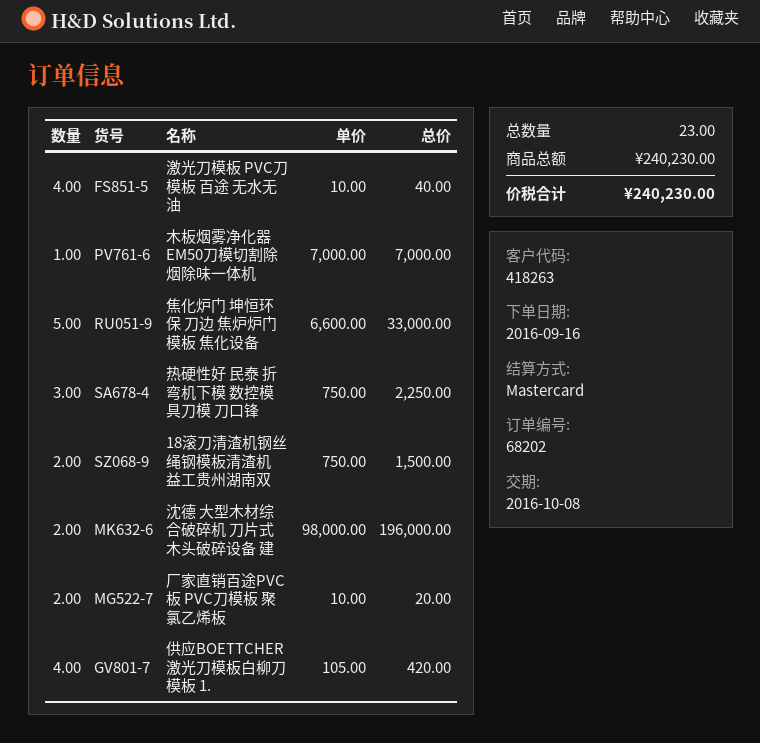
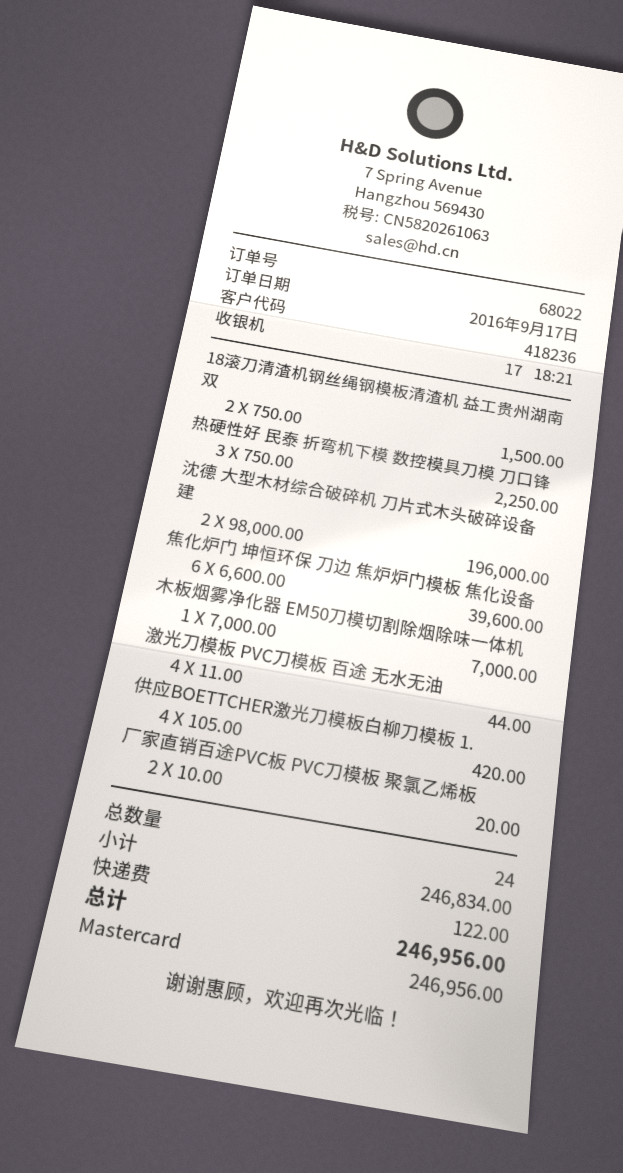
order number: 68202 -> 68022
order date: 2016-09-16 -> 2016-09-17
customer number: 418263 -> 418236
激光刀模板 PVC刀模板 百途 无水无油: 4 x 10.00 = 40.00 -> 4 x 11.00 = 44.00
焦化炉门 坤恒环保 刀边 焦炉炉门模板 焦化设备: 5 x 6600.00 = 33000.00 -> 6 x 6600.00 = 39600.00
total quantity: 23 -> 24
subtotal: 240230.00 -> 246834.00
shipping: none -> 122.00
total: 240230.00 -> 246956.00

